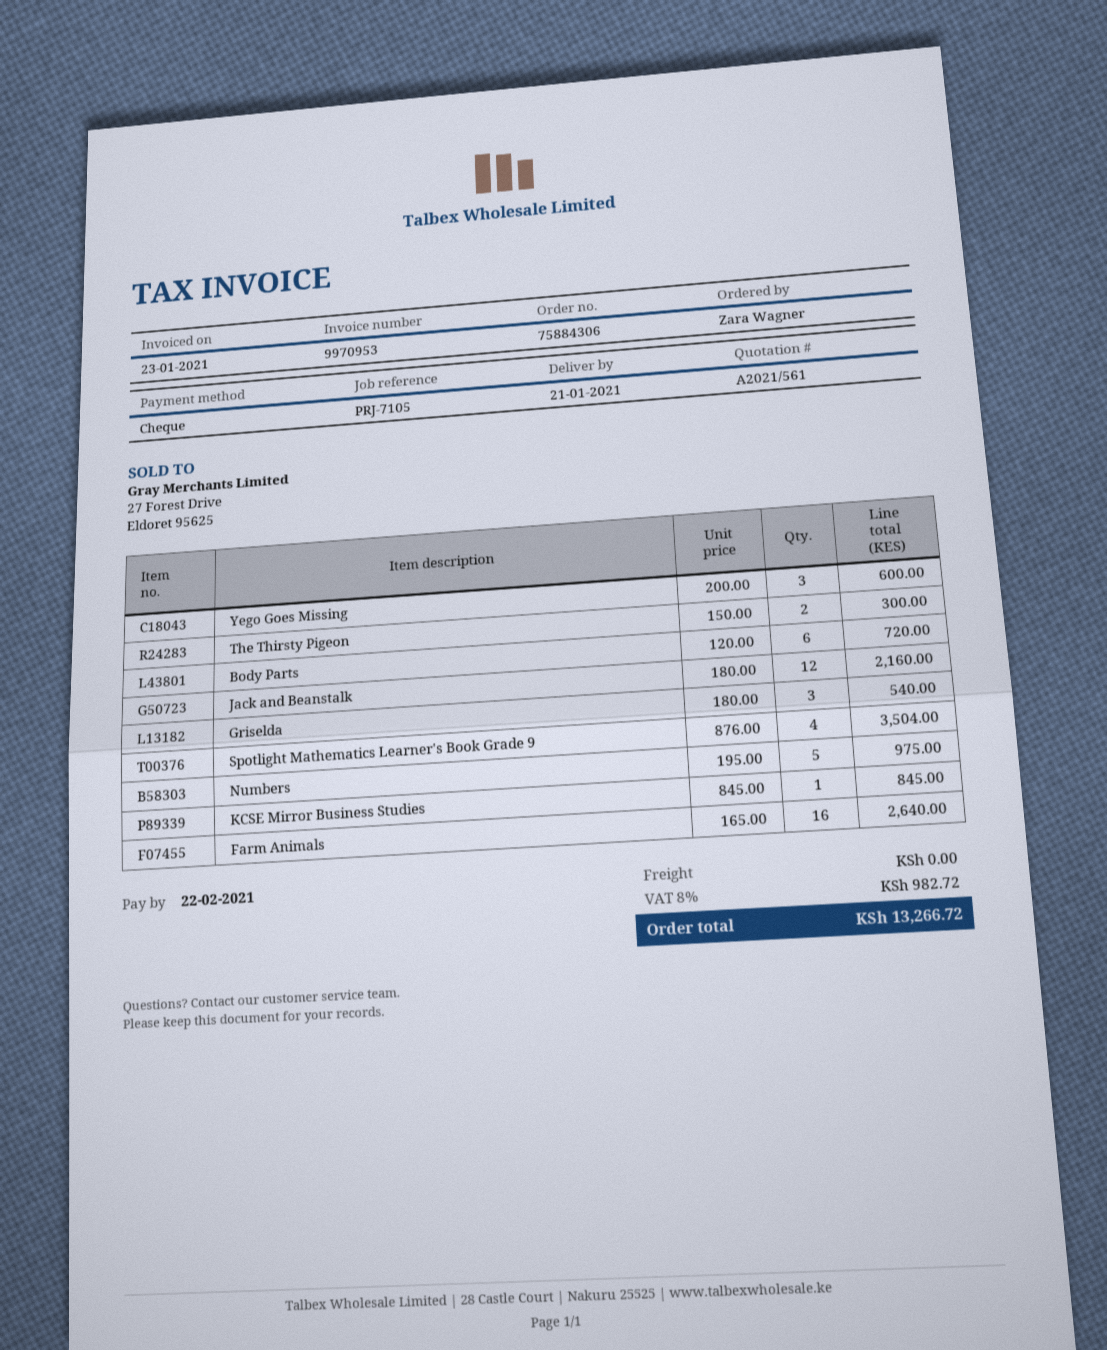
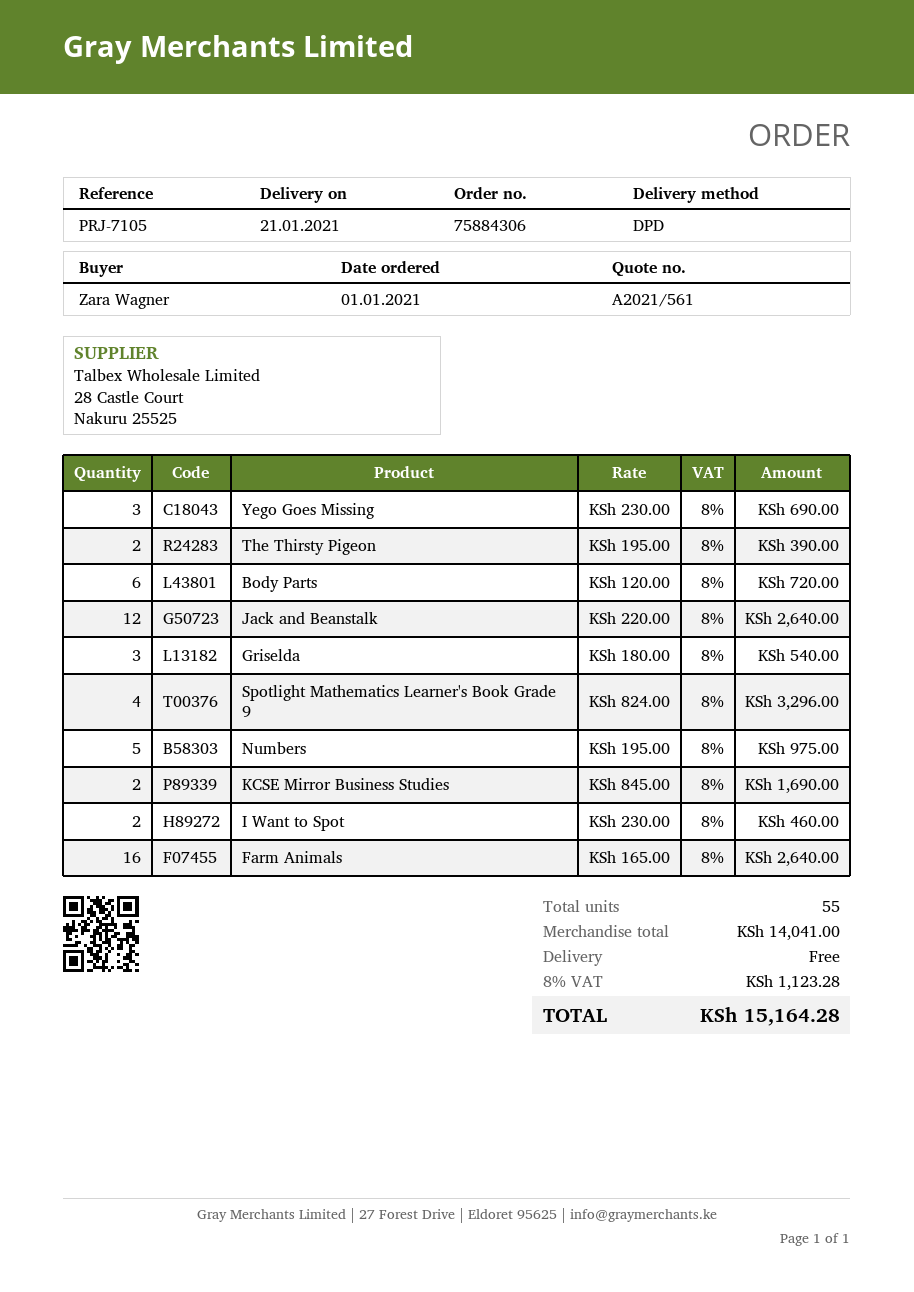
Yego Goes Missing: 3 x 200.00 = 600.00 -> 3 x 230.00 = 690.00
The Thirsty Pigeon: 2 x 150.00 = 300.00 -> 2 x 195.00 = 390.00
Jack and Beanstalk: 12 x 180.00 = 2160.00 -> 12 x 220.00 = 2640.00
Spotlight Mathematics Learner's Book Grade 9: 4 x 876.00 = 3504.00 -> 4 x 824.00 = 3296.00
KCSE Mirror Business Studies: 1 x 845.00 = 845.00 -> 2 x 845.00 = 1690.00
I Want to Spot: none -> 2 x 230.00 = 460.00
tax: 8% = 982.72 -> 8% = 1123.28
total: 13266.72 -> 15164.28

